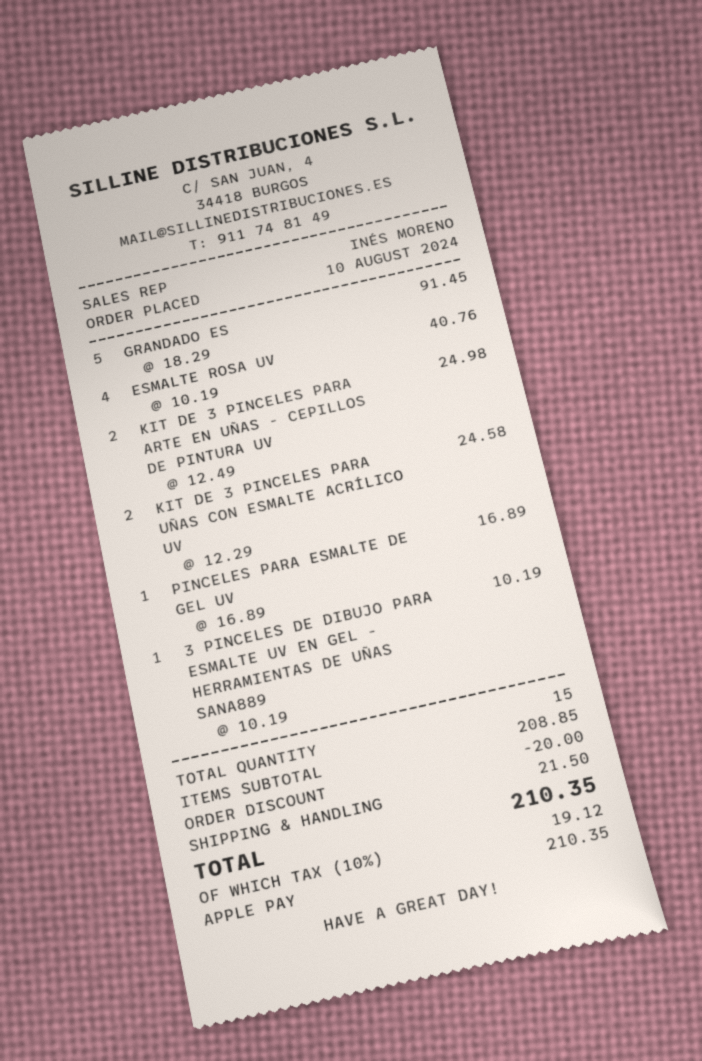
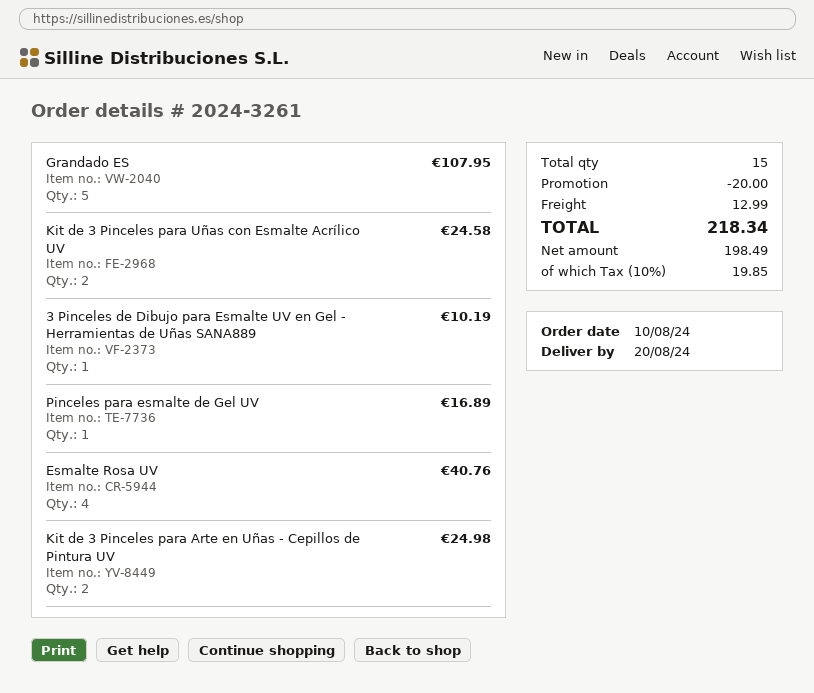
GRANDADO ES: 5 for 91.45 -> 5 for 107.95
shipping: 21.50 -> 12.99
tax: 10% = 19.12 -> 10% = 19.85
total: 210.35 -> 218.34

